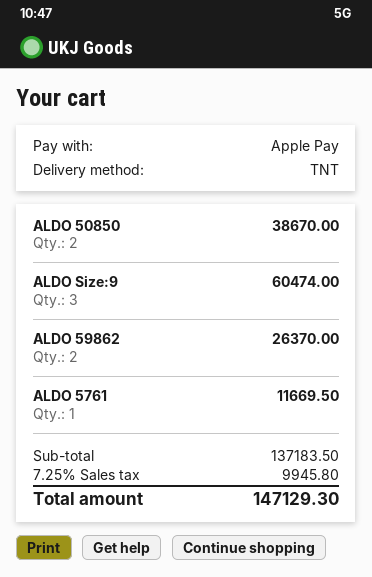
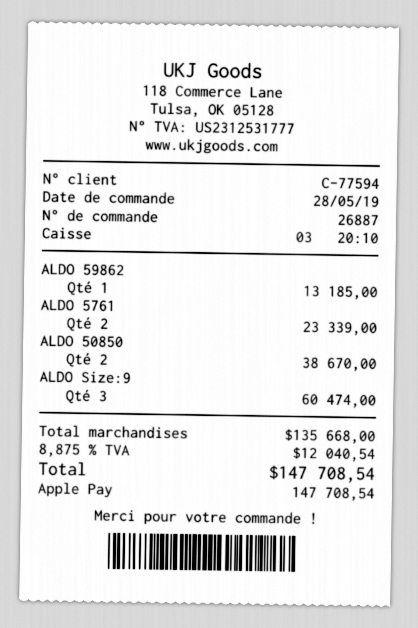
ALDO 59862: 2 for 26370.00 -> 1 for 13185.00
ALDO 5761: 1 for 11669.50 -> 2 for 23339.00
subtotal: 137183.50 -> 135668.00
tax: 7.25% = 9945.80 -> 8.875% = 12040.54
total: 147129.30 -> 147708.54

